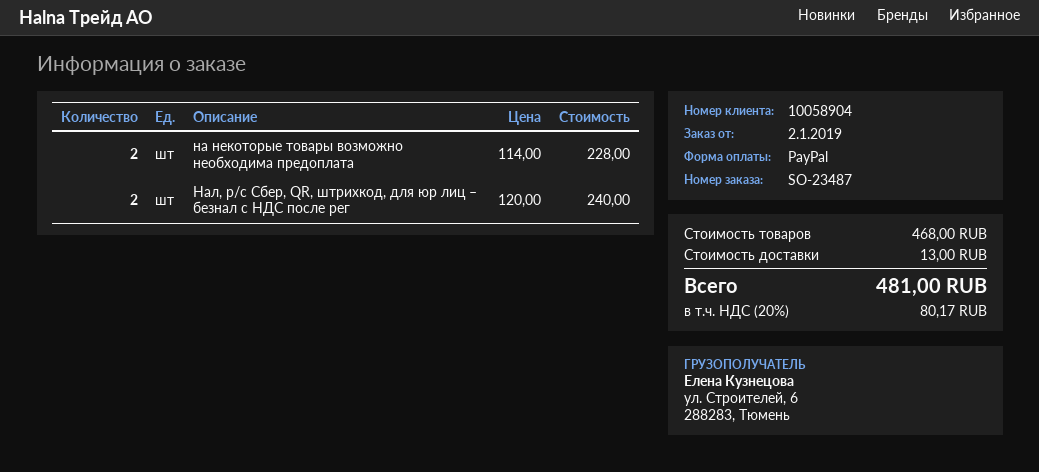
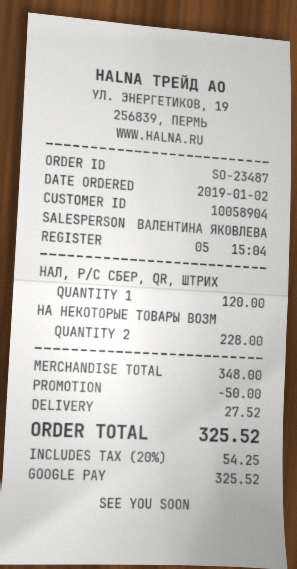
payment method: PayPal -> Google Pay
Нал, р/с Сбер, QR, штрихкод, для юр лиц – безнал с НДС после рег: 2 for 240.00 -> 1 for 120.00
subtotal: 468.00 -> 348.00
discount: none -> 50.00
shipping: 13.00 -> 27.52
tax: 20% = 80.17 -> 20% = 54.25
total: 481.00 -> 325.52

